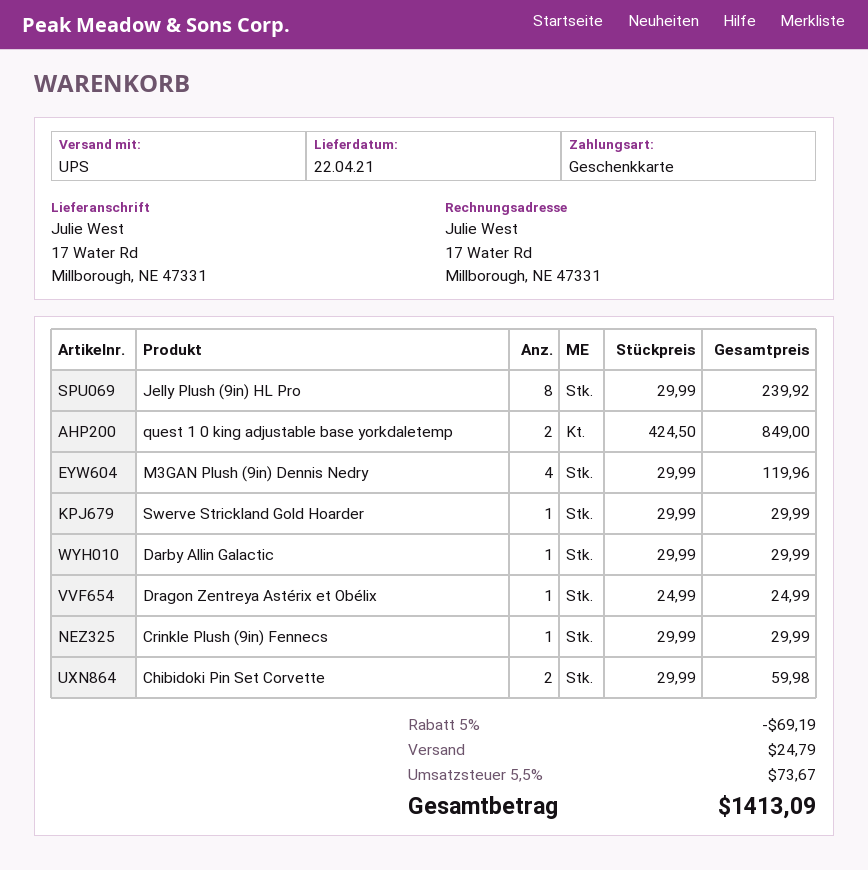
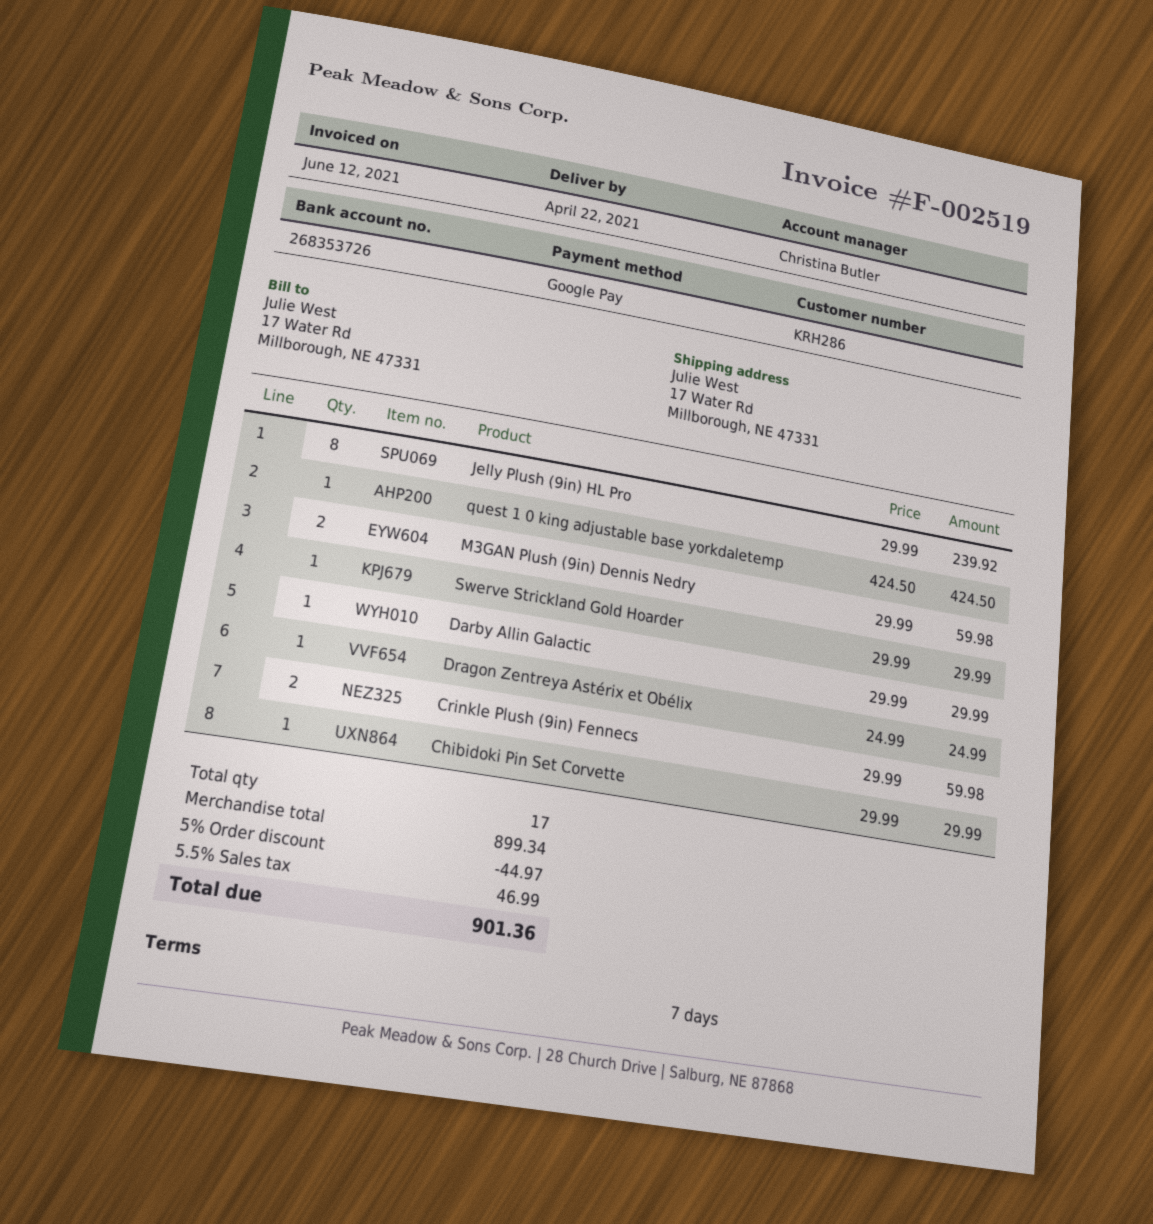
payment method: gift card -> Google Pay
quest 1 0 king adjustable base yorkdaletemp: 2 x 424.50 = 849.00 -> 1 x 424.50 = 424.50
M3GAN Plush (9in) Dennis Nedry: 4 x 29.99 = 119.96 -> 2 x 29.99 = 59.98
Crinkle Plush (9in) Fennecs: 1 x 29.99 = 29.99 -> 2 x 29.99 = 59.98
Chibidoki Pin Set Corvette: 2 x 29.99 = 59.98 -> 1 x 29.99 = 29.99
discount: 5% = 69.19 -> 5% = 44.97
shipping: 24.79 -> none
tax: 5.5% = 73.67 -> 5.5% = 46.99
total: 1413.09 -> 901.36

